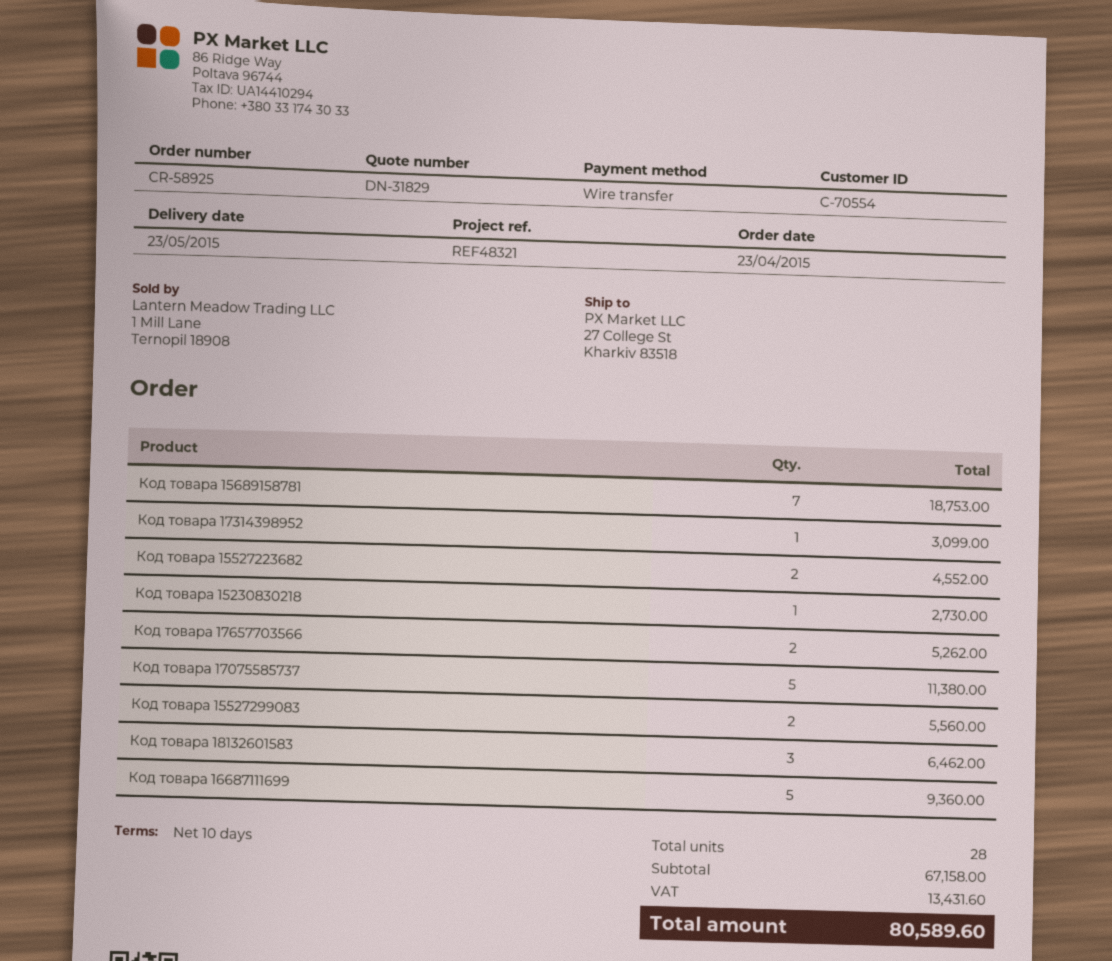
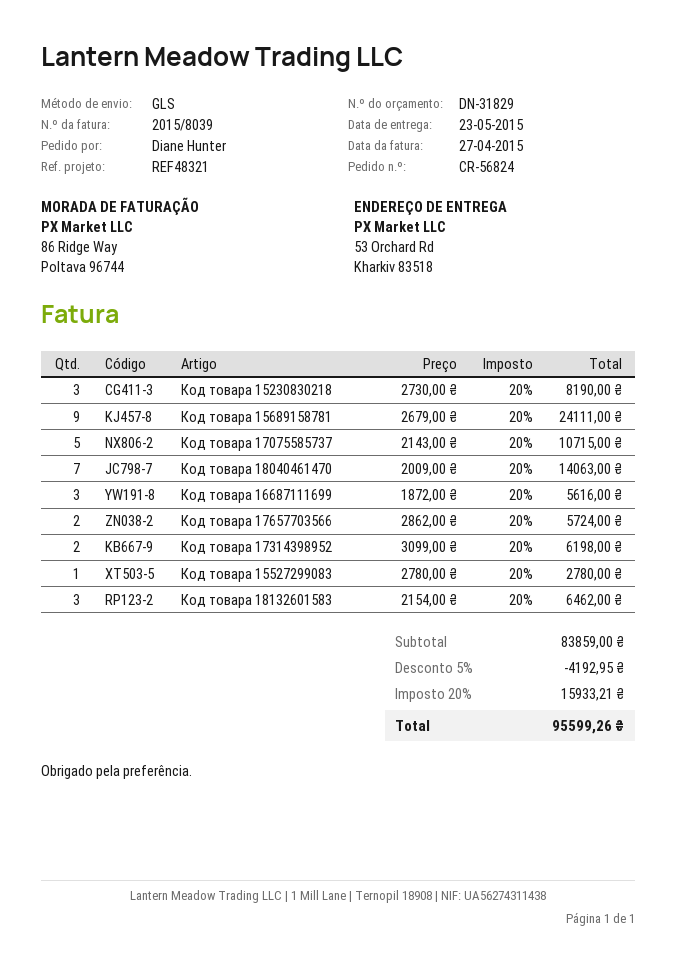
order number: CR-58925 -> CR-56824
ship to: 27 College St, Kharkiv 83518 -> 53 Orchard Rd, Kharkiv 83518
Код товара 15689158781: 7 for 18753.00 -> 9 for 24111.00
Код товара 17314398952: 1 for 3099.00 -> 2 for 6198.00
Код товара 15527223682: 2 for 4552.00 -> none
Код товара 15230830218: 1 for 2730.00 -> 3 for 8190.00
Код товара 17657703566: 2 for 5262.00 -> 2 for 5724.00
Код товара 17075585737: 5 for 11380.00 -> 5 for 10715.00
Код товара 15527299083: 2 for 5560.00 -> 1 for 2780.00
Код товара 16687111699: 5 for 9360.00 -> 3 for 5616.00
Код товара 18040461470: none -> 7 for 14063.00
subtotal: 67158.00 -> 83859.00
discount: none -> 5% = 4192.95
tax: 13431.60 -> 15933.21
total: 80589.60 -> 95599.26

